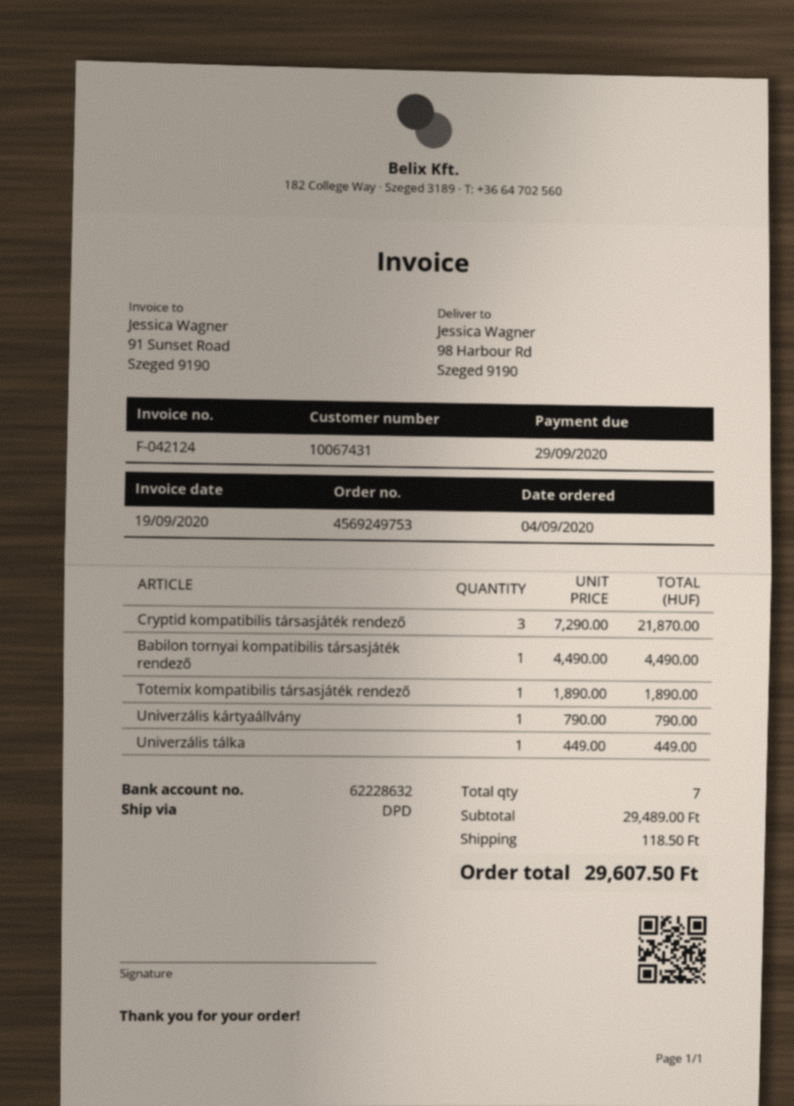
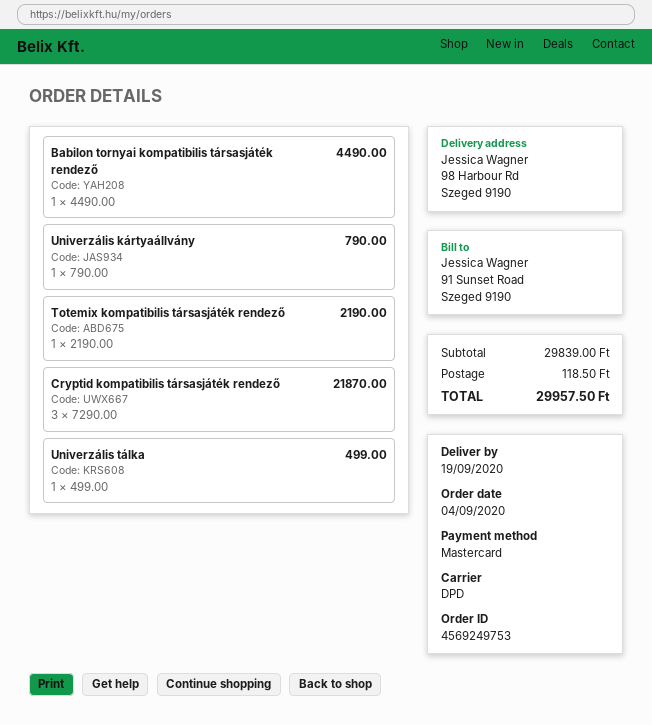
Totemix kompatibilis társasjáték rendező: 1 x 1890.00 = 1890.00 -> 1 x 2190.00 = 2190.00
Univerzális tálka: 1 x 449.00 = 449.00 -> 1 x 499.00 = 499.00
subtotal: 29489.00 -> 29839.00
total: 29607.50 -> 29957.50

